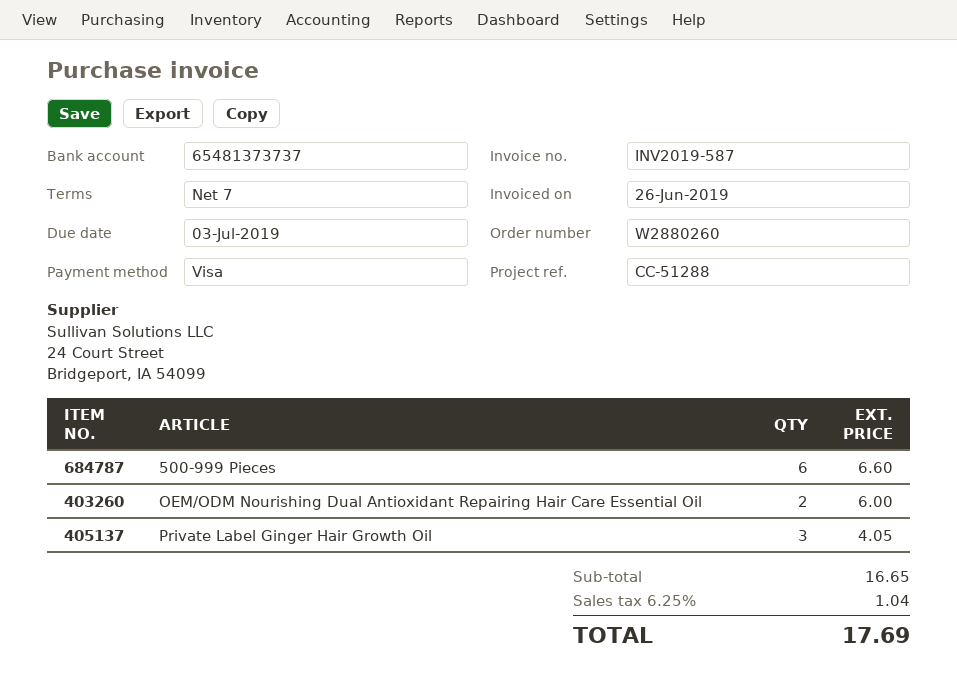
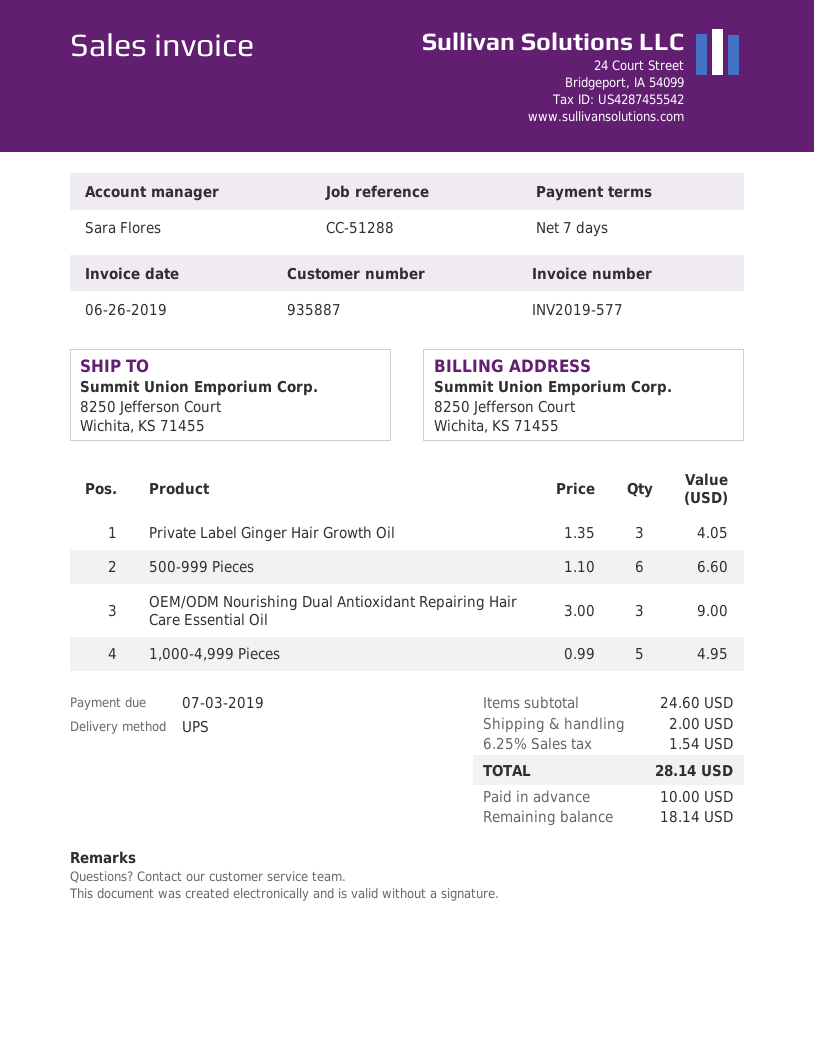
invoice number: INV2019-587 -> INV2019-577
OEM/ODM Nourishing Dual Antioxidant Repairing Hair Care Essential Oil: 2 for 6.00 -> 3 for 9.00
1,000-4,999 Pieces: none -> 5 for 4.95
subtotal: 16.65 -> 24.60
shipping: none -> 2.00
tax: 6.25% = 1.04 -> 6.25% = 1.54
total: 17.69 -> 28.14

